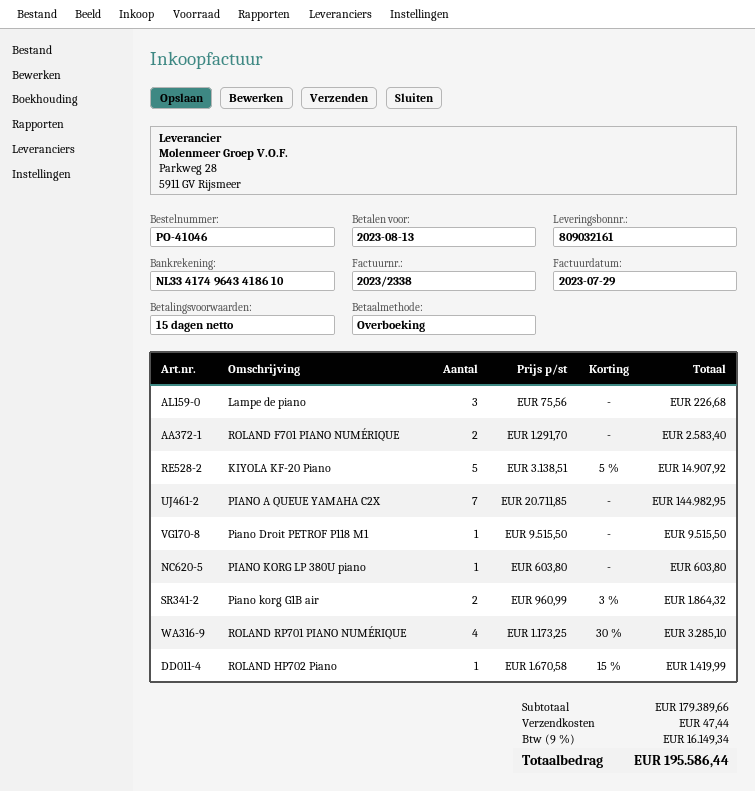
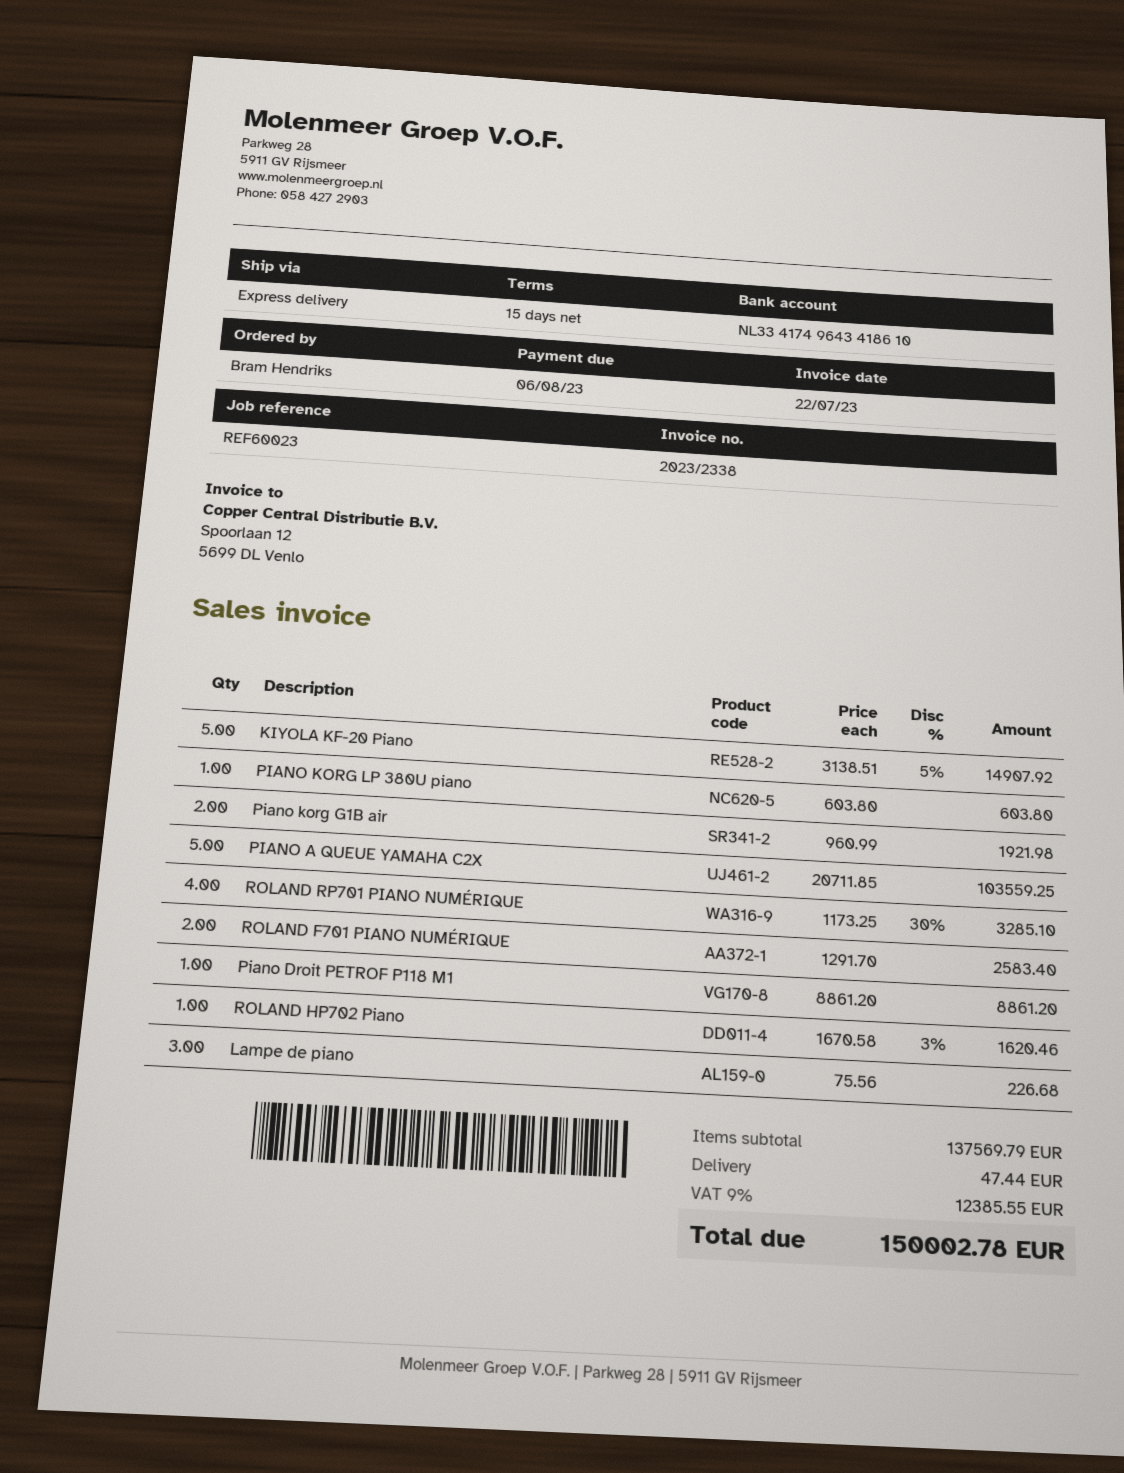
invoice date: 2023-07-29 -> 2023-07-22
due date: 2023-08-13 -> 2023-08-06
PIANO A QUEUE YAMAHA C2X: 7 x 20711.85 = 144982.95 -> 5 x 20711.85 = 103559.25
Piano Droit PETROF P118 M1: 1 x 9515.50 = 9515.50 -> 1 x 8861.20 = 8861.20
Piano korg G1B air: 2 x 960.99 - 3% = 1864.32 -> 2 x 960.99 = 1921.98
ROLAND HP702 Piano: 1 x 1670.58 - 15% = 1419.99 -> 1 x 1670.58 - 3% = 1620.46
subtotal: 179389.66 -> 137569.79
tax: 9% = 16149.34 -> 9% = 12385.55
total: 195586.44 -> 150002.78

